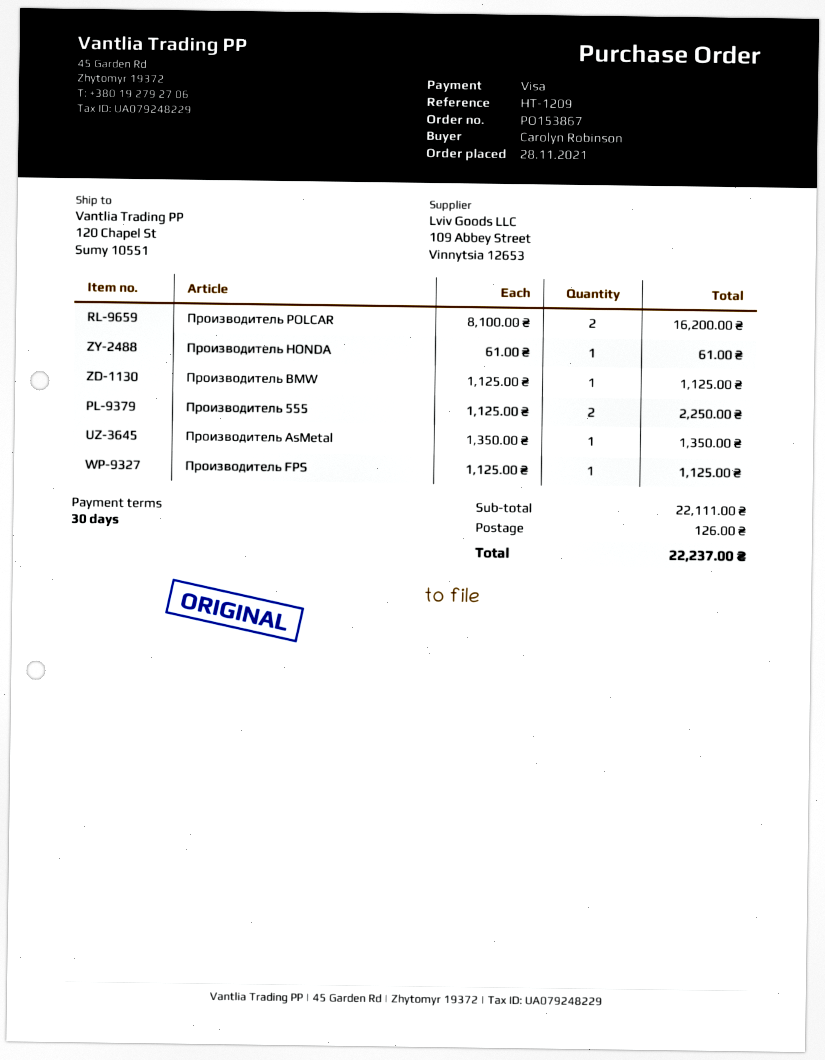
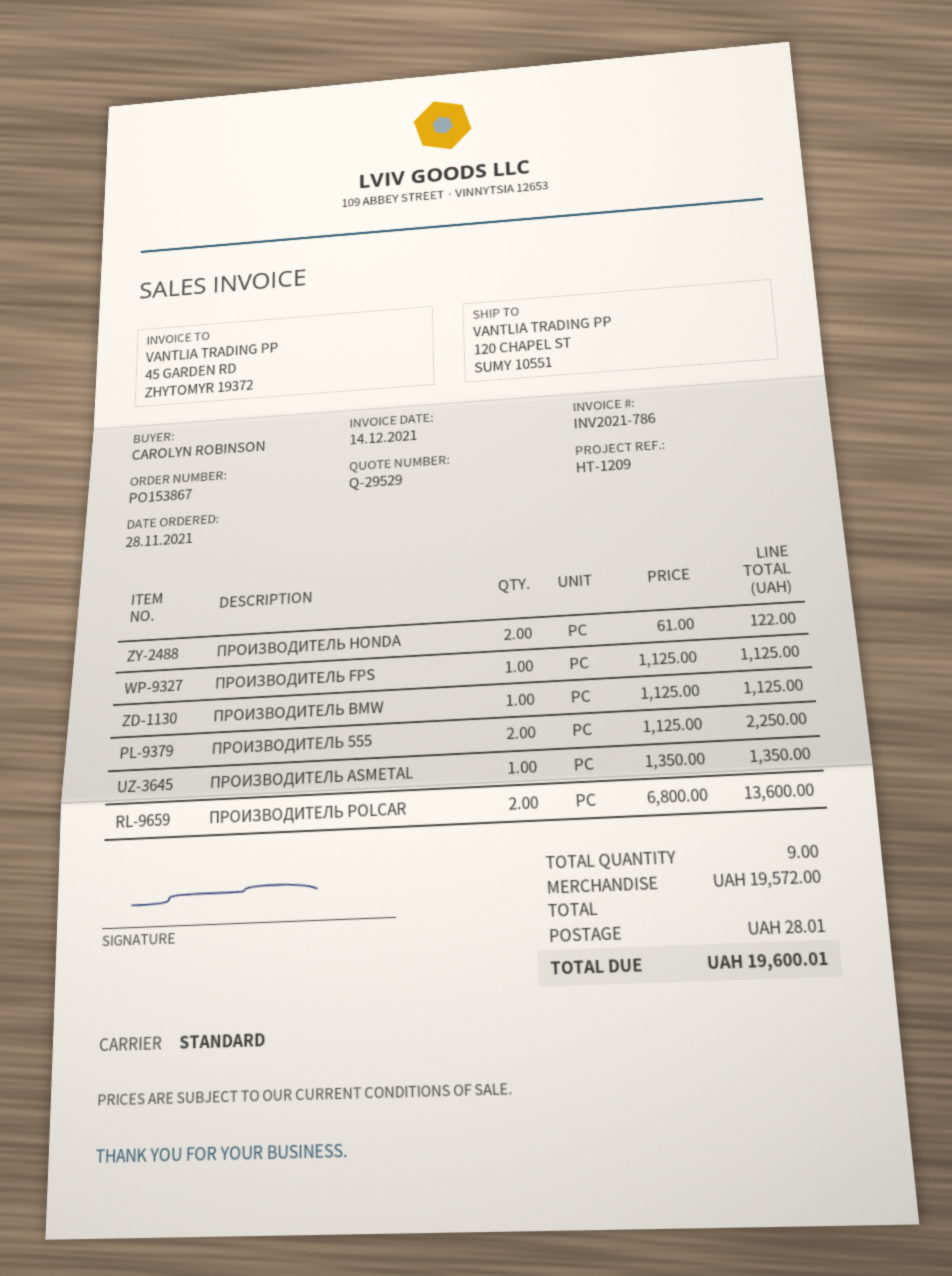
Производитель POLCAR: 2 x 8100.00 = 16200.00 -> 2 x 6800.00 = 13600.00
Производитель HONDA: 1 x 61.00 = 61.00 -> 2 x 61.00 = 122.00
subtotal: 22111.00 -> 19572.00
shipping: 126.00 -> 28.01
total: 22237.00 -> 19600.01

